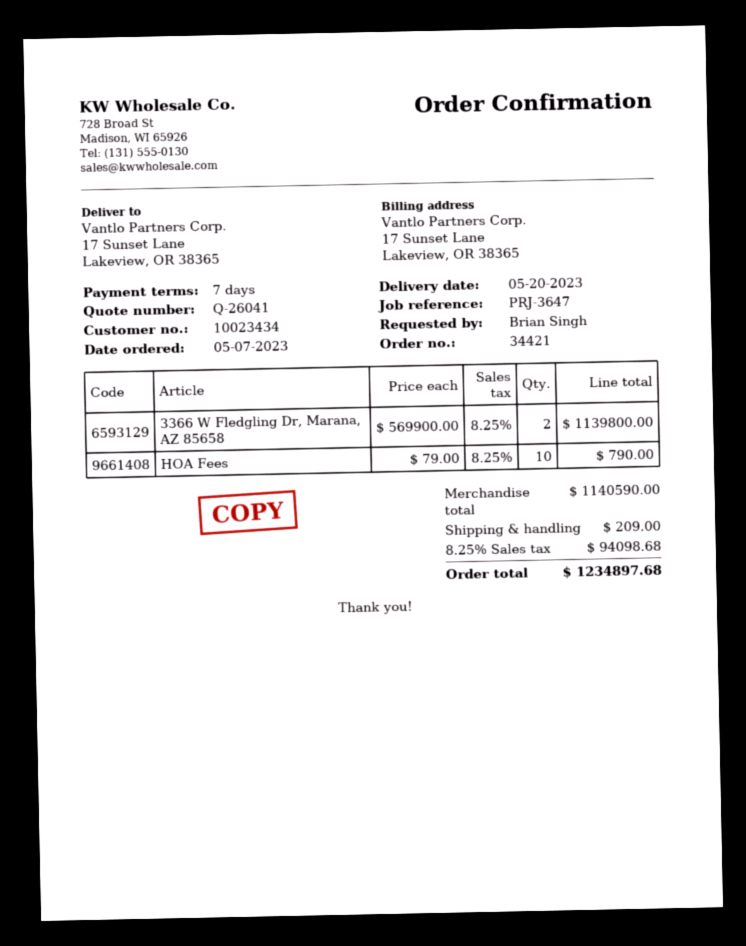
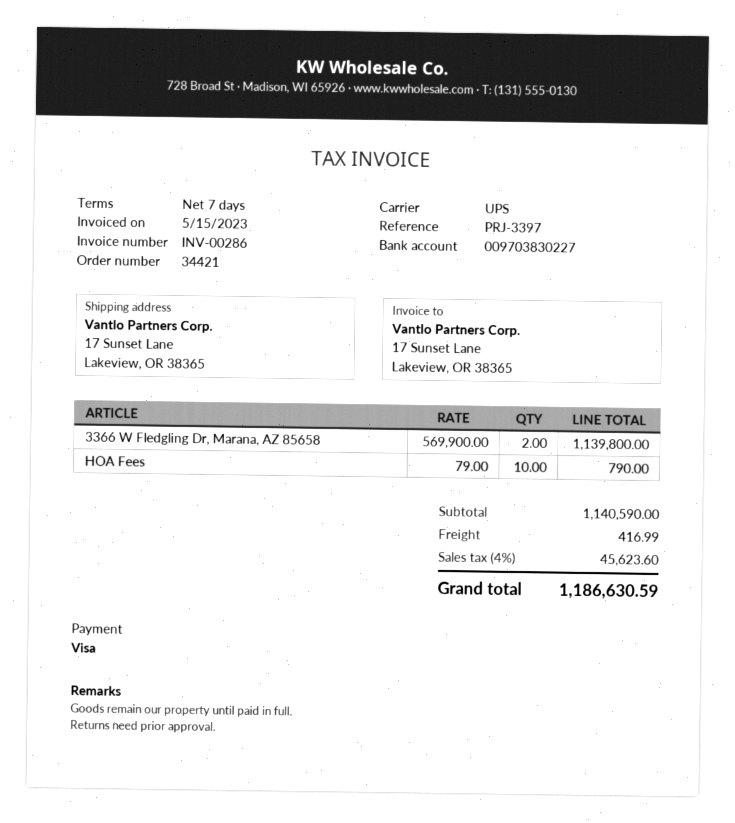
reference: PRJ-3647 -> PRJ-3397
shipping: 209.00 -> 416.99
tax: 8.25% = 94098.68 -> 4% = 45623.60
total: 1234897.68 -> 1186630.59

